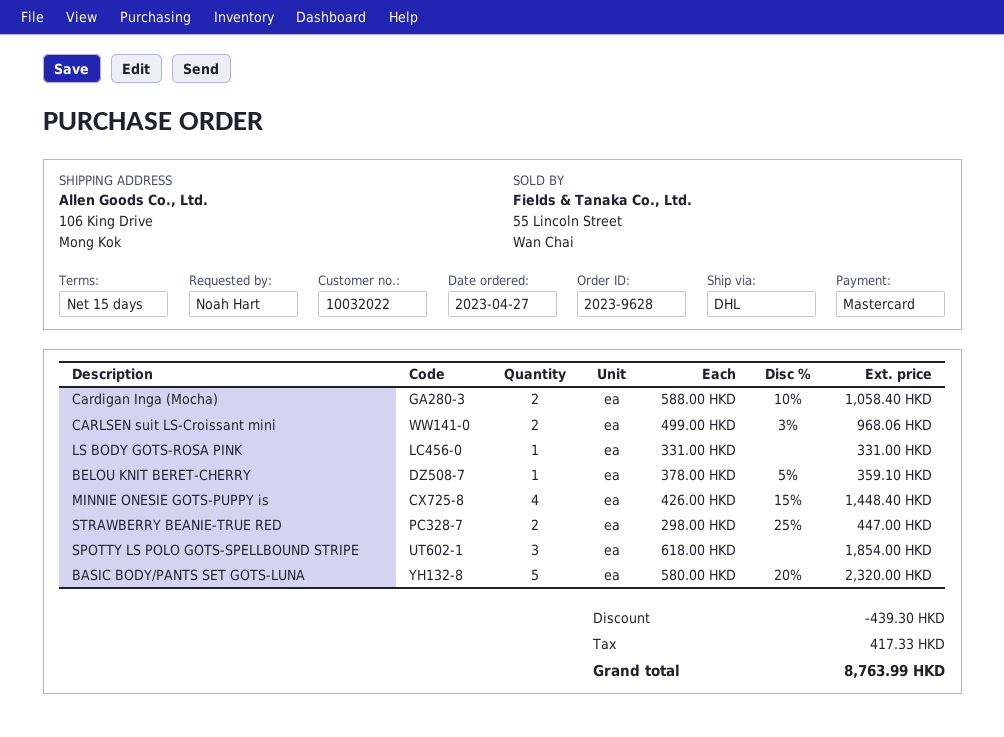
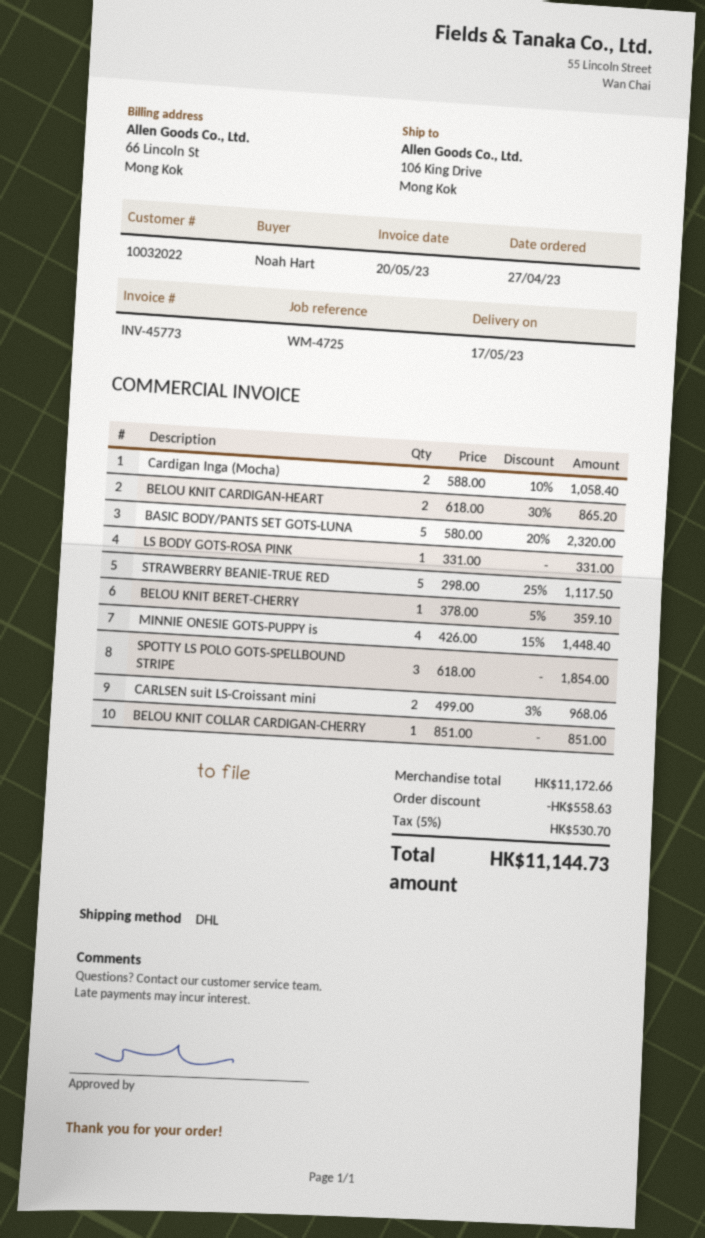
STRAWBERRY BEANIE-TRUE RED: 2 x 298.00 - 25% = 447.00 -> 5 x 298.00 - 25% = 1117.50
BELOU KNIT CARDIGAN-HEART: none -> 2 x 618.00 - 30% = 865.20
BELOU KNIT COLLAR CARDIGAN-CHERRY: none -> 1 x 851.00 = 851.00
discount: 439.30 -> 558.63
tax: 417.33 -> 530.70
total: 8763.99 -> 11144.73

